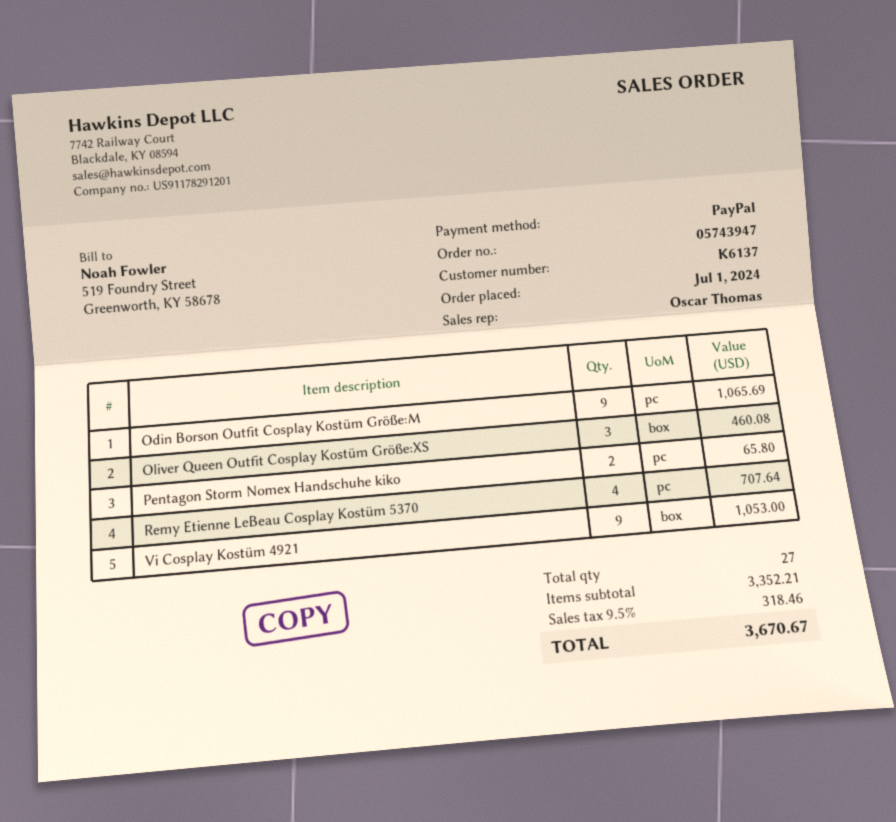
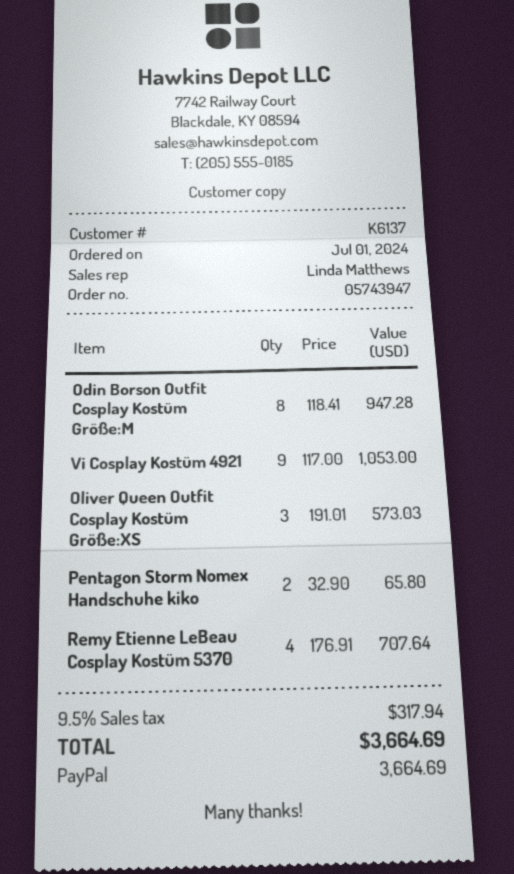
sales rep: Oscar Thomas -> Linda Matthews
Odin Borson Outfit Cosplay Kostüm Größe:M: 9 for 1065.69 -> 8 for 947.28
Oliver Queen Outfit Cosplay Kostüm Größe:XS: 3 for 460.08 -> 3 for 573.03
tax: 9.5% = 318.46 -> 9.5% = 317.94
total: 3670.67 -> 3664.69

